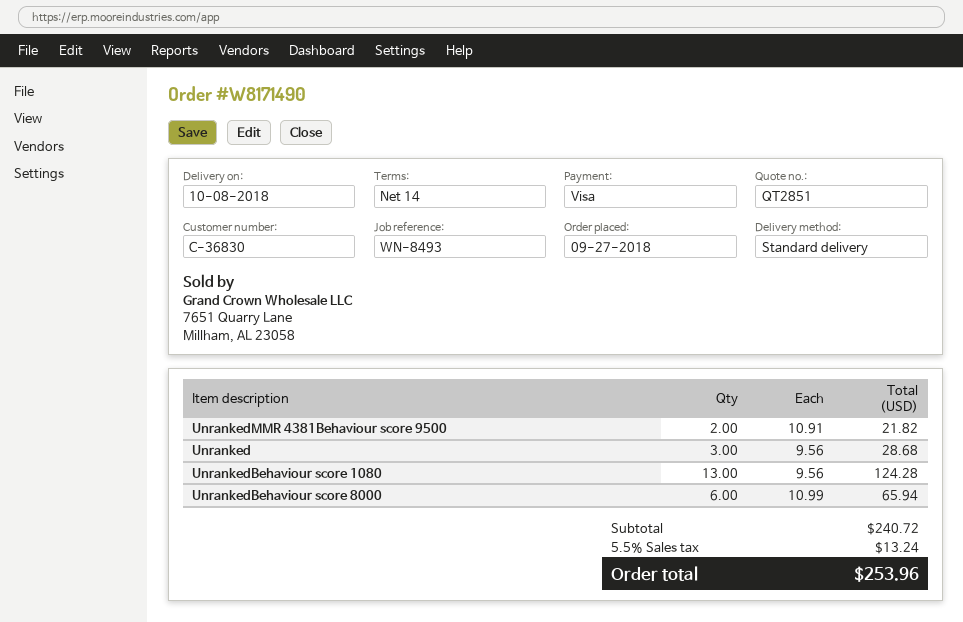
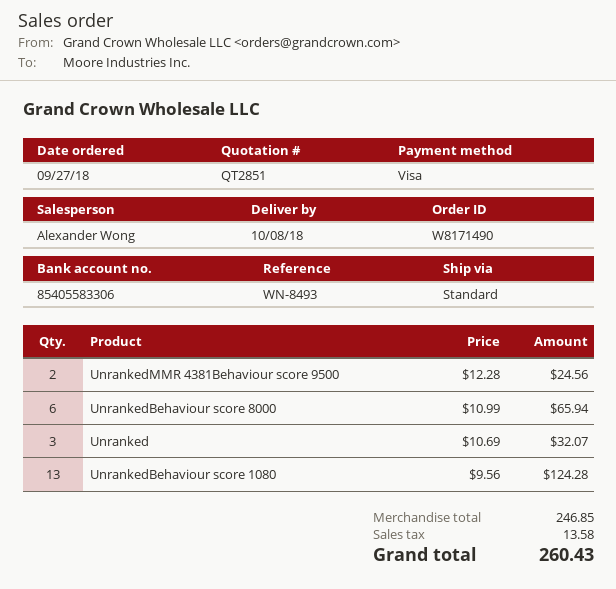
UnrankedMMR 4381Behaviour score 9500: 2 x 10.91 = 21.82 -> 2 x 12.28 = 24.56
Unranked: 3 x 9.56 = 28.68 -> 3 x 10.69 = 32.07
subtotal: 240.72 -> 246.85
tax: 13.24 -> 13.58
total: 253.96 -> 260.43

